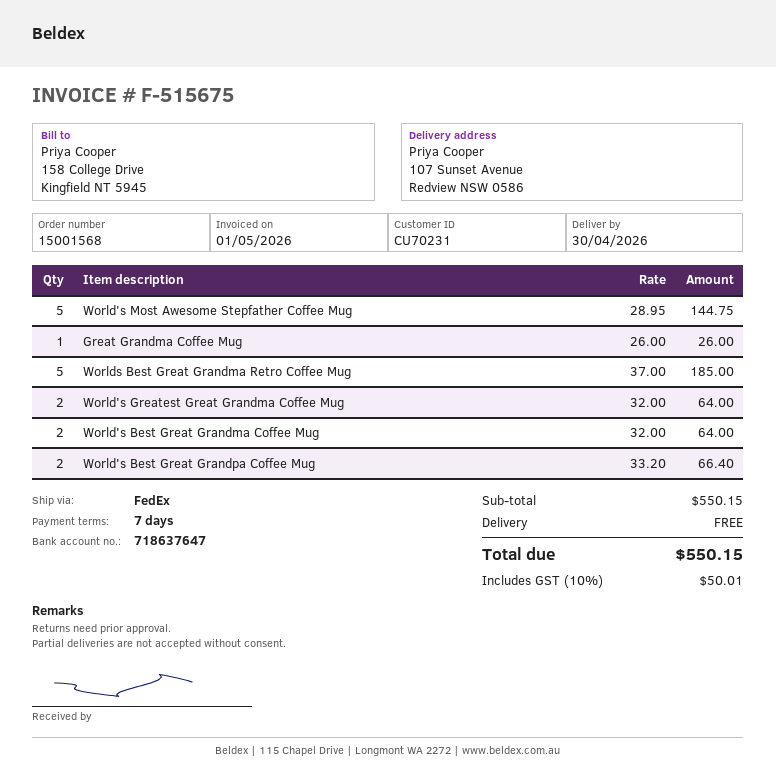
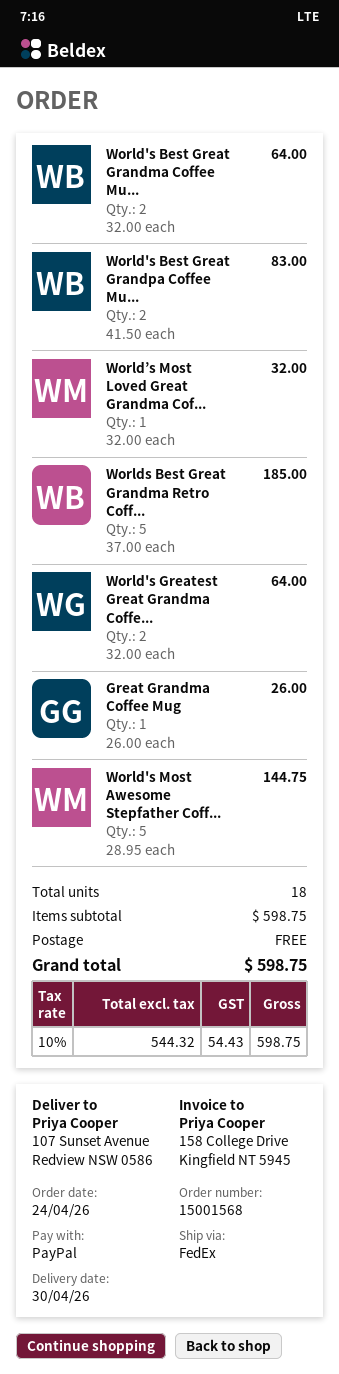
World's Best Great Grandpa Coffee Mug: 2 x 33.20 = 66.40 -> 2 x 41.50 = 83.00
World’s Most Loved Great Grandma Cof...: none -> 1 x 32.00 = 32.00
subtotal: 550.15 -> 598.75
tax: 10% = 50.01 -> 10% = 54.43
total: 550.15 -> 598.75

